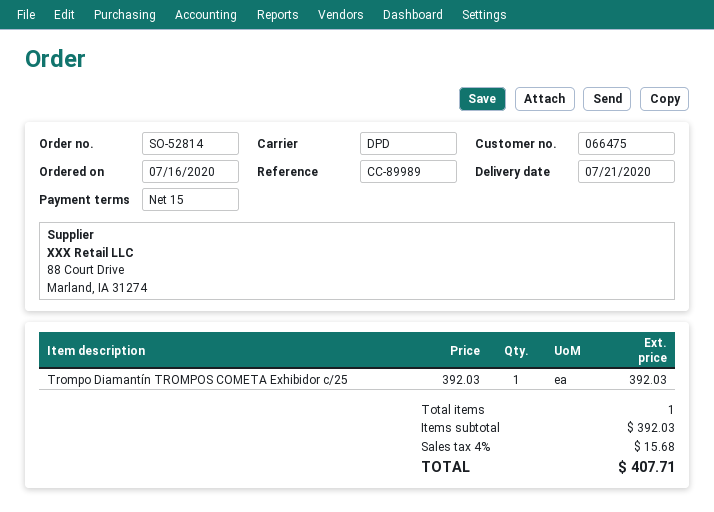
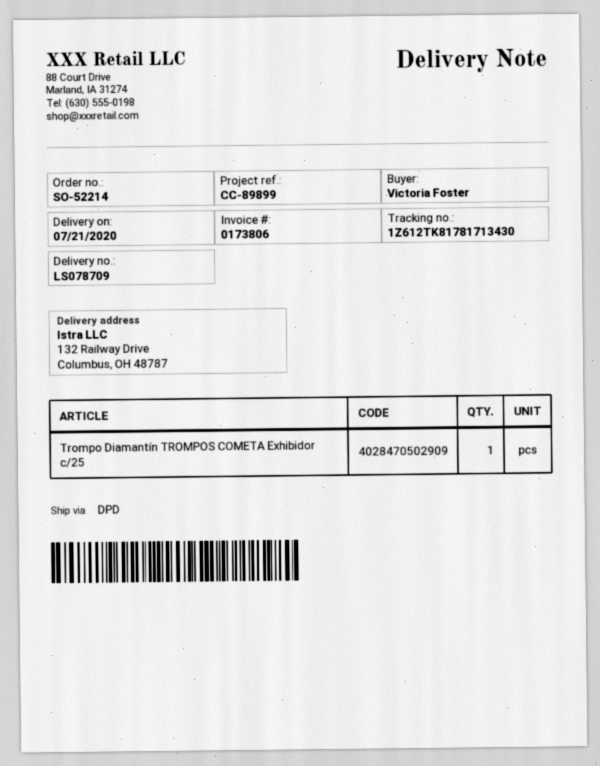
order number: SO-52814 -> SO-52214
reference: CC-89989 -> CC-89899

